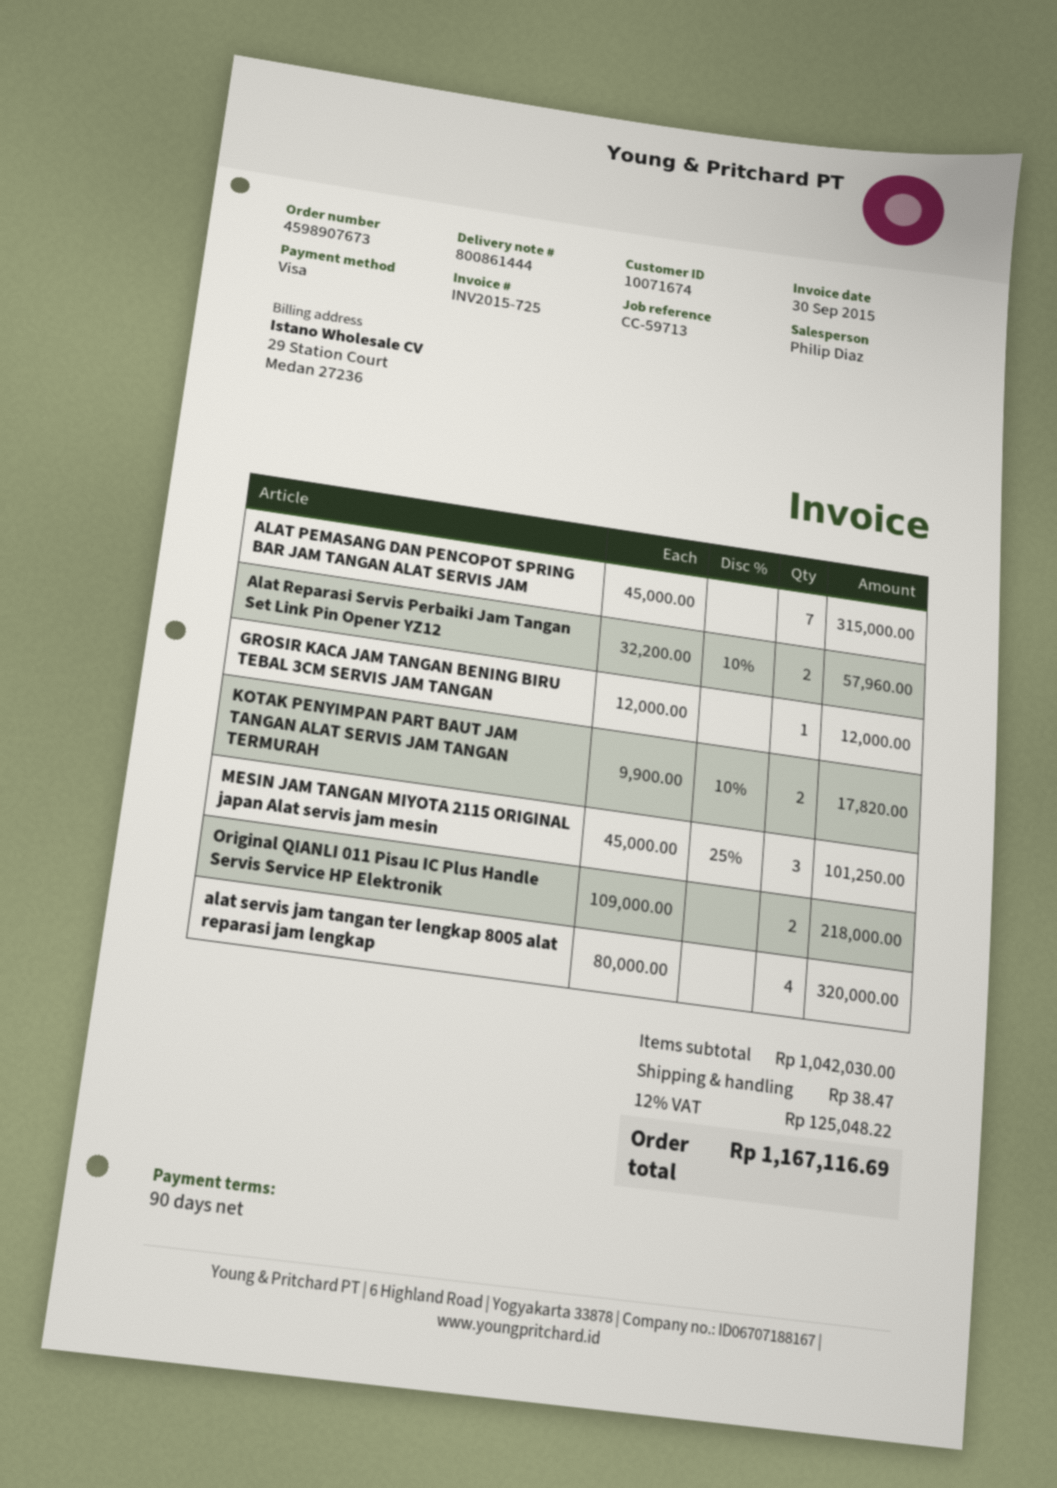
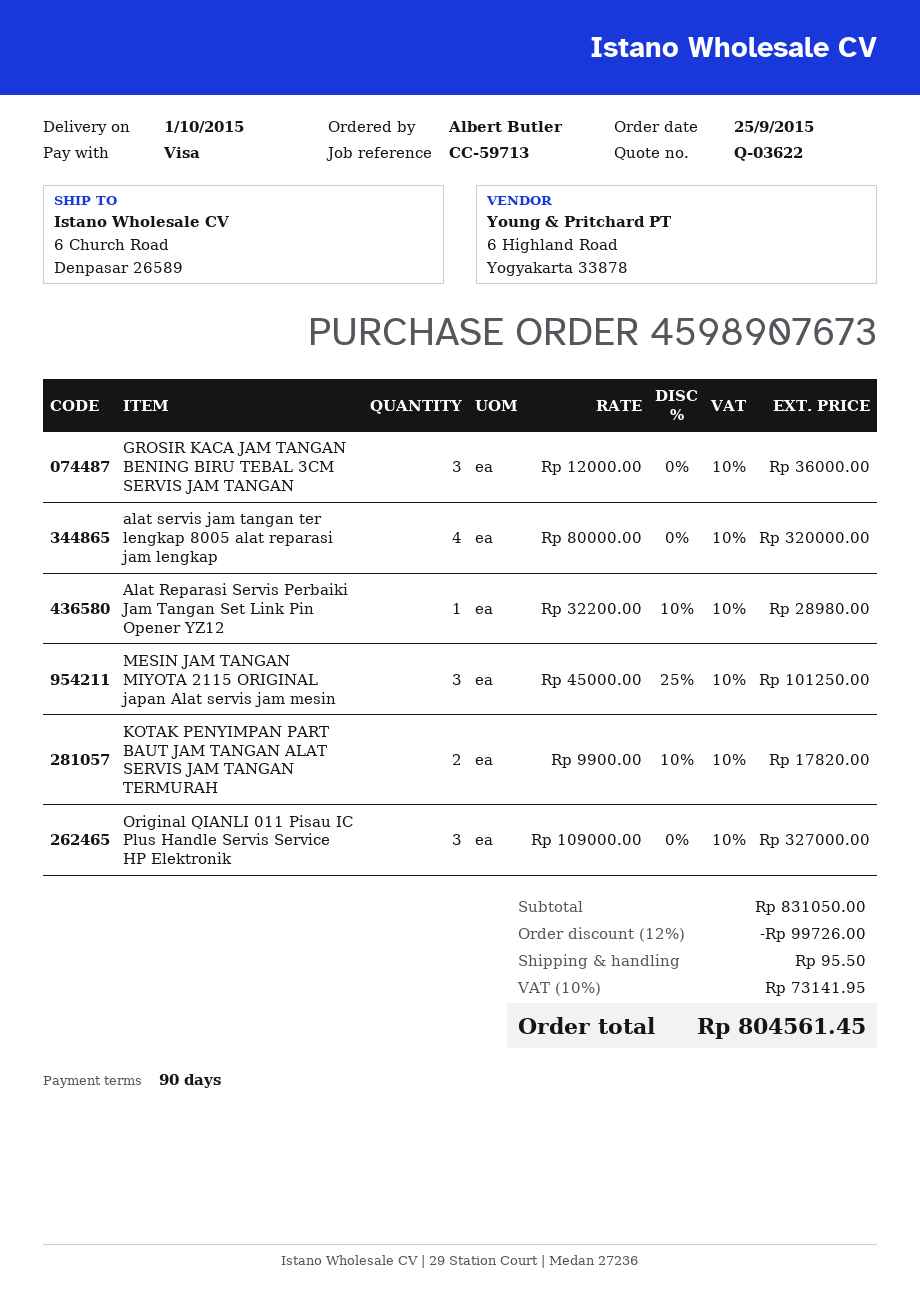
ALAT PEMASANG DAN PENCOPOT SPRING BAR JAM TANGAN ALAT SERVIS JAM: 7 x 45000.00 = 315000.00 -> none
Alat Reparasi Servis Perbaiki Jam Tangan Set Link Pin Opener YZ12: 2 x 32200.00 - 10% = 57960.00 -> 1 x 32200.00 - 10% = 28980.00
GROSIR KACA JAM TANGAN BENING BIRU TEBAL 3CM SERVIS JAM TANGAN: 1 x 12000.00 = 12000.00 -> 3 x 12000.00 = 36000.00
Original QIANLI 011 Pisau IC Plus Handle Servis Service HP Elektronik: 2 x 109000.00 = 218000.00 -> 3 x 109000.00 = 327000.00
subtotal: 1042030.00 -> 831050.00
discount: none -> 12% = 99726.00
shipping: 38.47 -> 95.50
tax: 12% = 125048.22 -> 10% = 73141.95
total: 1167116.69 -> 804561.45

